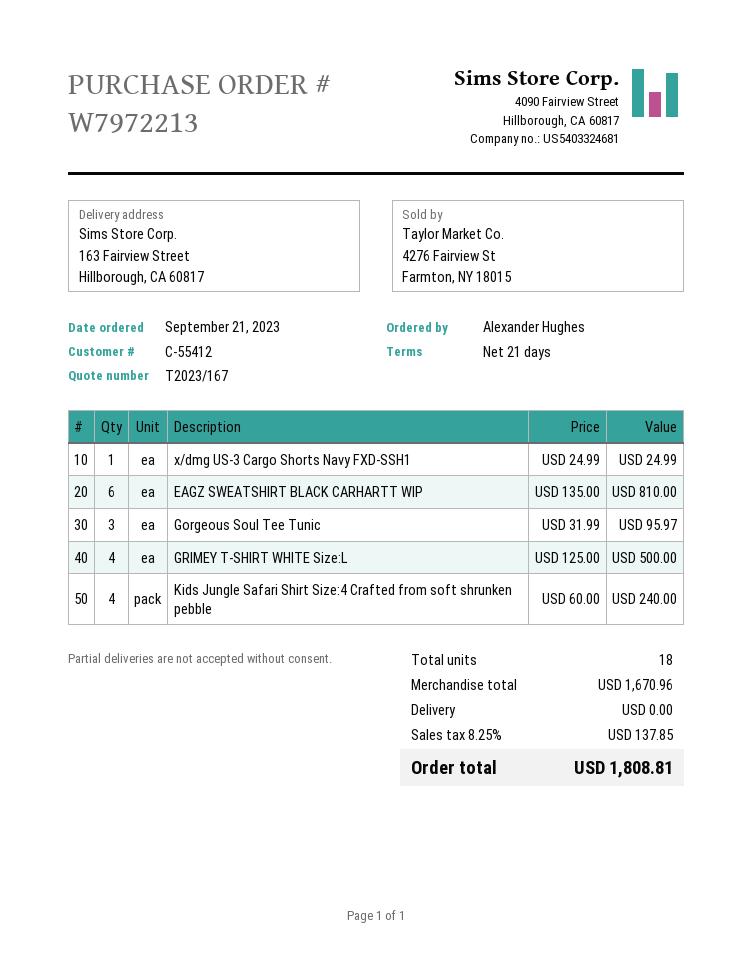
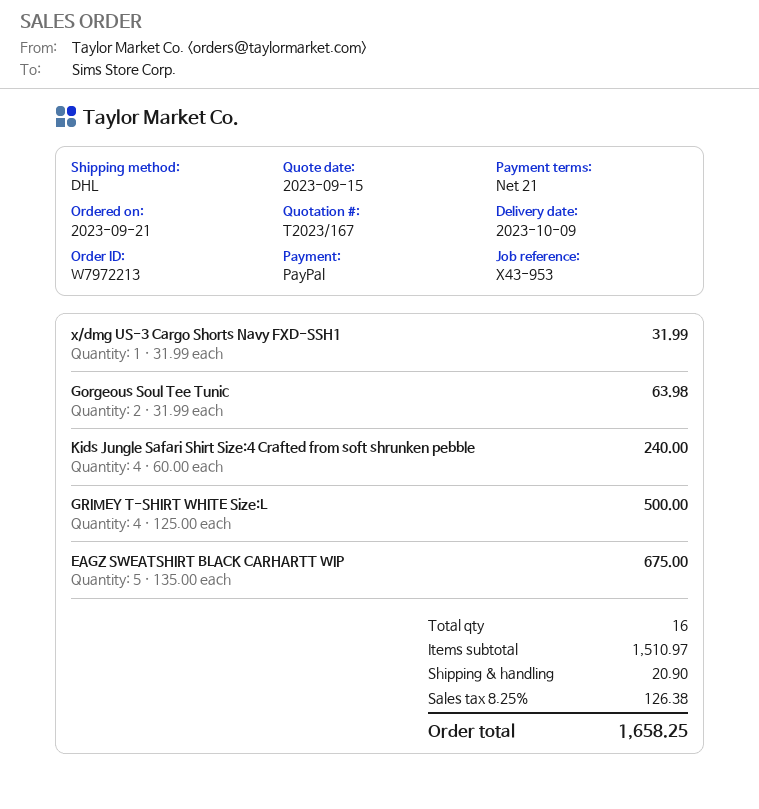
x/dmg US-3 Cargo Shorts Navy FXD-SSH1: 1 x 24.99 = 24.99 -> 1 x 31.99 = 31.99
EAGZ SWEATSHIRT BLACK CARHARTT WIP: 6 x 135.00 = 810.00 -> 5 x 135.00 = 675.00
Gorgeous Soul Tee Tunic: 3 x 31.99 = 95.97 -> 2 x 31.99 = 63.98
total quantity: 18 -> 16
subtotal: 1670.96 -> 1510.97
shipping: 0.00 -> 20.90
tax: 8.25% = 137.85 -> 8.25% = 126.38
total: 1808.81 -> 1658.25

